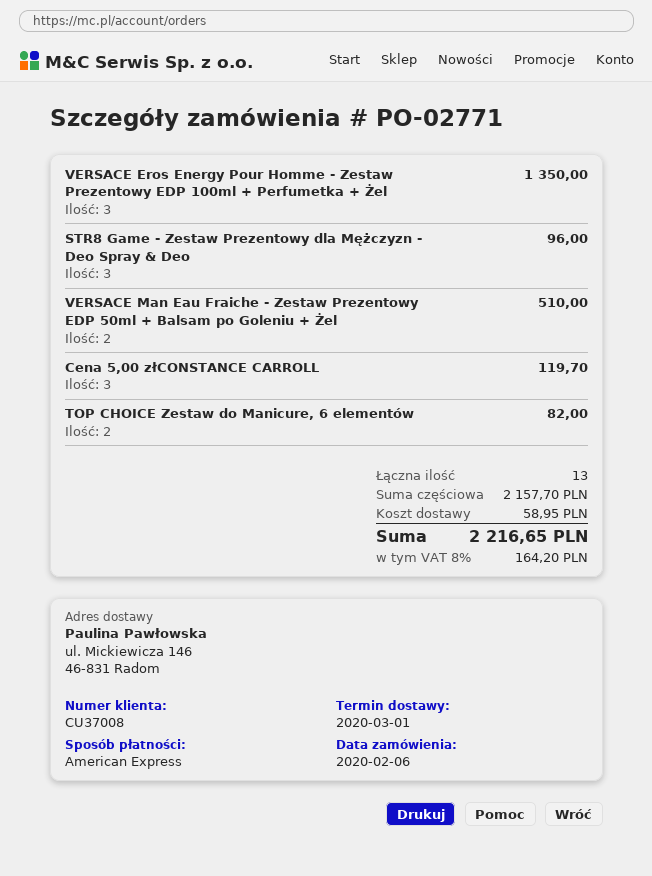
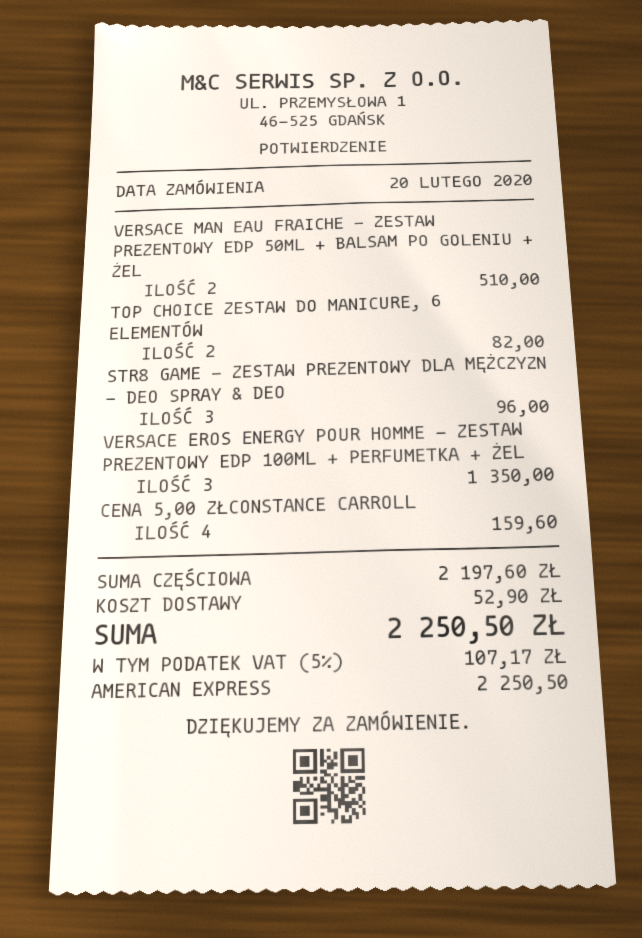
order date: 2020-02-06 -> 2020-02-20
Cena 5,00 złCONSTANCE CARROLL: 3 for 119.70 -> 4 for 159.60
subtotal: 2157.70 -> 2197.60
shipping: 58.95 -> 52.90
tax: 8% = 164.20 -> 5% = 107.17
total: 2216.65 -> 2250.50

